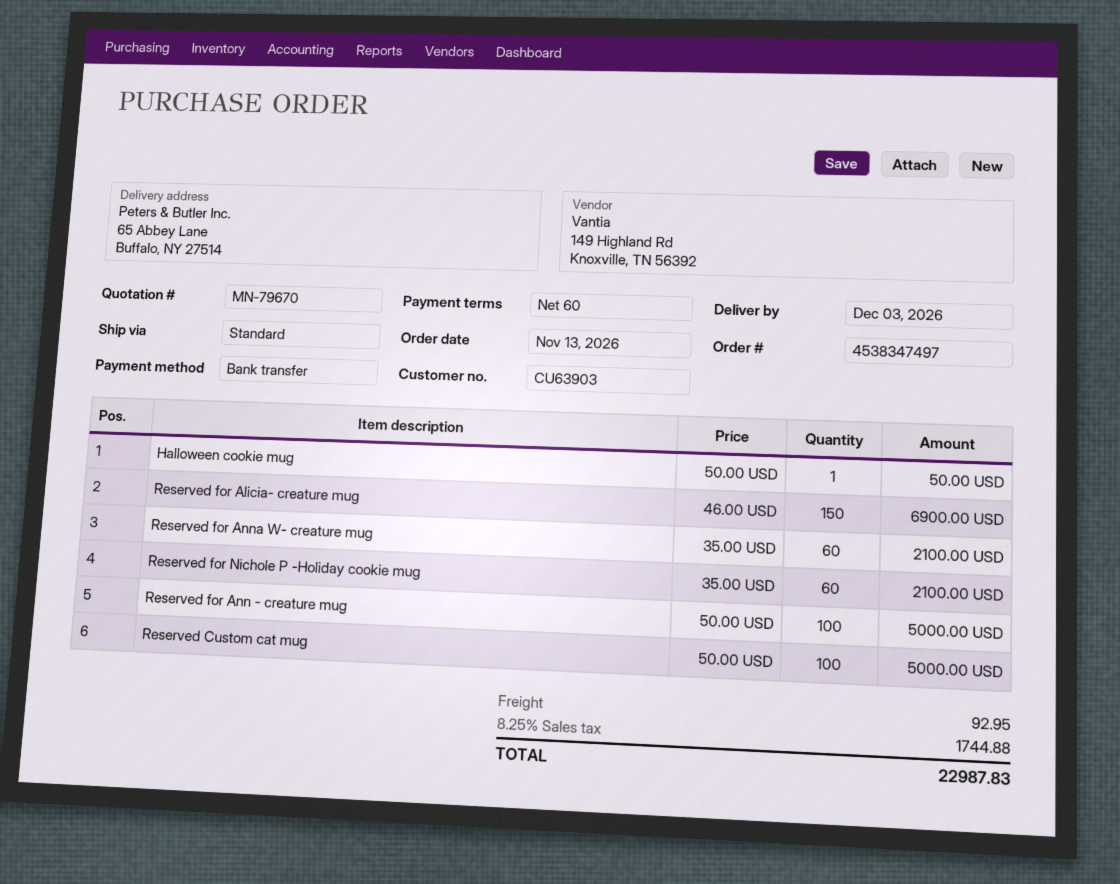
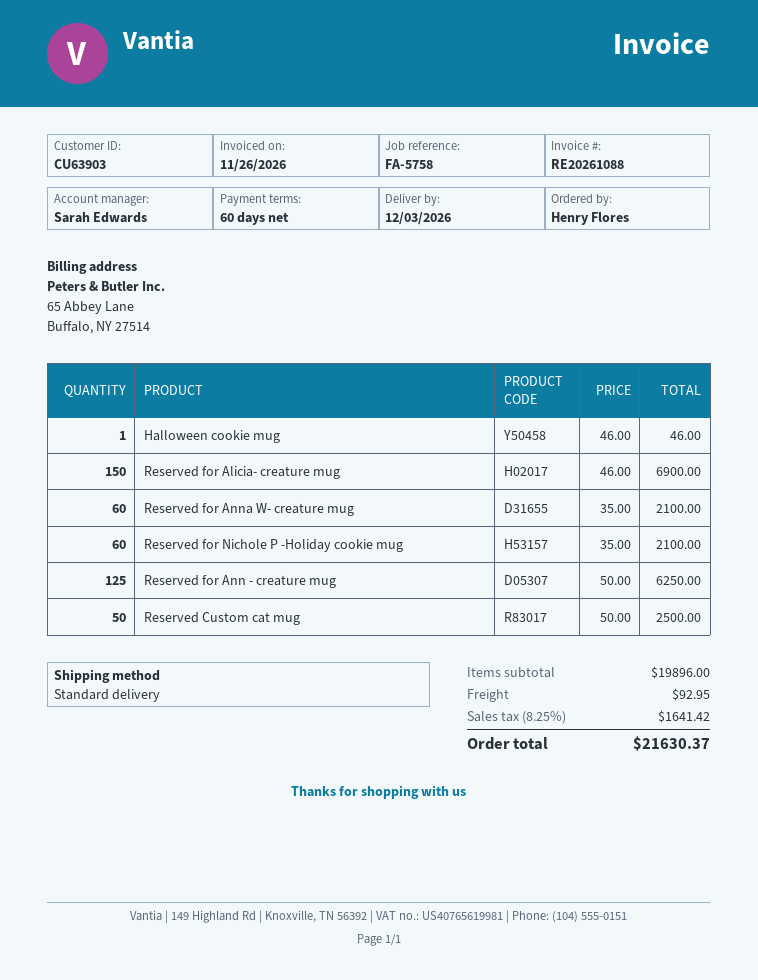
Halloween cookie mug: 1 x 50.00 = 50.00 -> 1 x 46.00 = 46.00
Reserved for Ann - creature mug: 100 x 50.00 = 5000.00 -> 125 x 50.00 = 6250.00
Reserved Custom cat mug: 100 x 50.00 = 5000.00 -> 50 x 50.00 = 2500.00
tax: 8.25% = 1744.88 -> 8.25% = 1641.42
total: 22987.83 -> 21630.37

